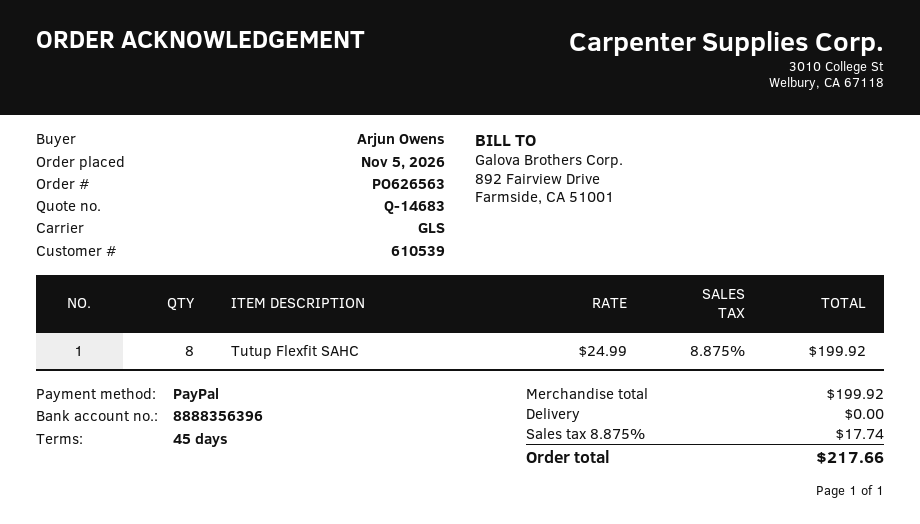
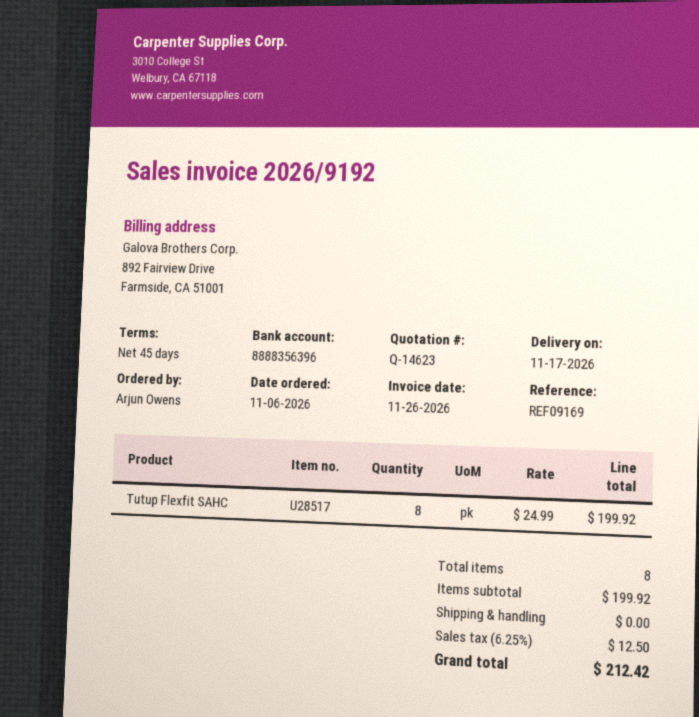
quote number: Q-14683 -> Q-14623
order date: 2026-11-05 -> 2026-11-06
tax: 8.875% = 17.74 -> 6.25% = 12.50
total: 217.66 -> 212.42

